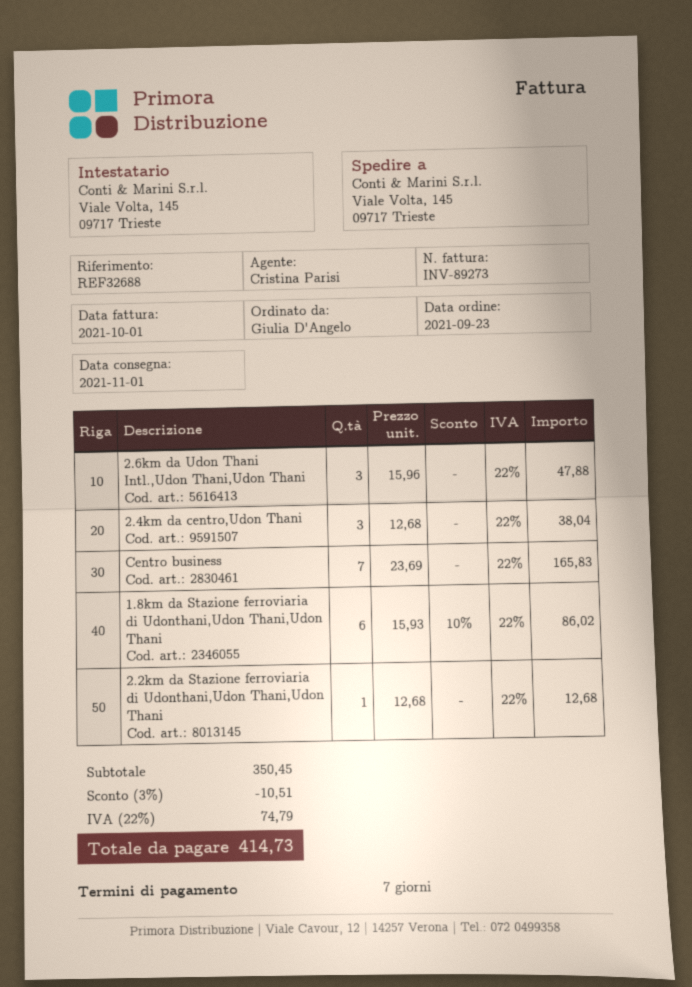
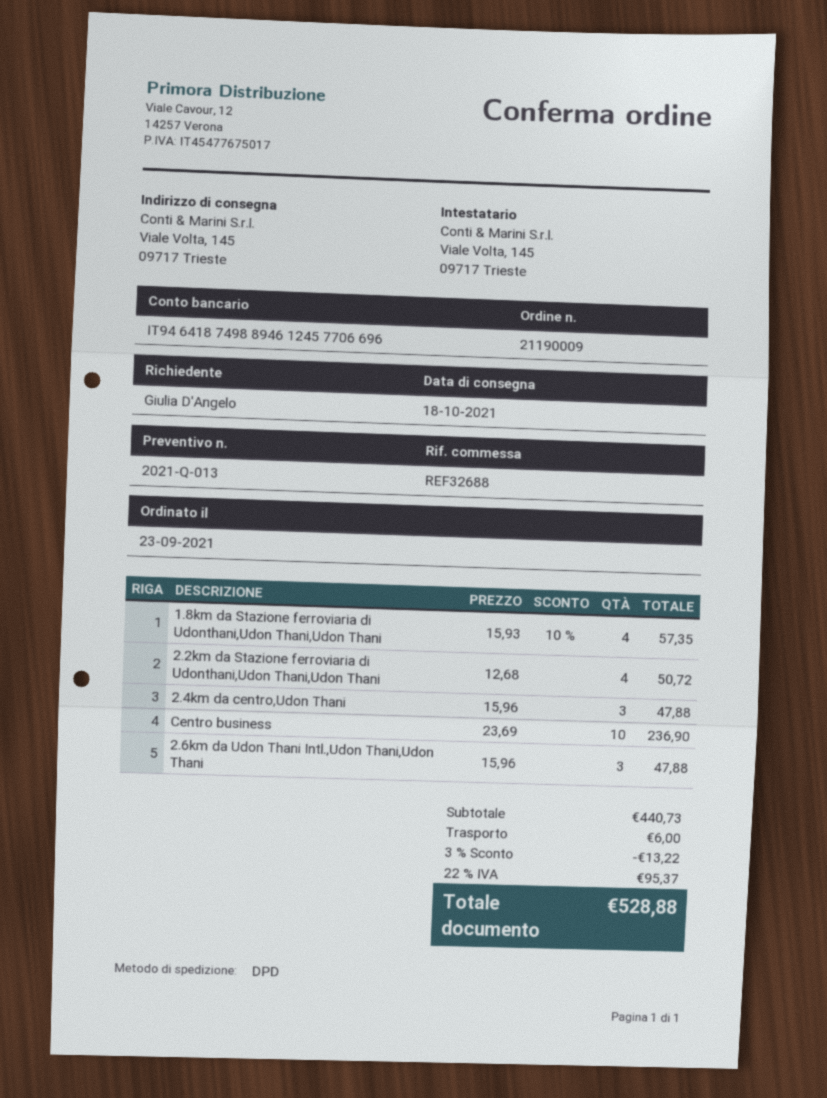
delivery date: 2021-11-01 -> 2021-10-18
2.4km da centro,Udon Thani: 3 x 12.68 = 38.04 -> 3 x 15.96 = 47.88
Centro business: 7 x 23.69 = 165.83 -> 10 x 23.69 = 236.90
1.8km da Stazione ferroviaria di Udonthani,Udon Thani,Udon Thani: 6 x 15.93 - 10% = 86.02 -> 4 x 15.93 - 10% = 57.35
2.2km da Stazione ferroviaria di Udonthani,Udon Thani,Udon Thani: 1 x 12.68 = 12.68 -> 4 x 12.68 = 50.72
subtotal: 350.45 -> 440.73
discount: 3% = 10.51 -> 3% = 13.22
shipping: none -> 6.00
tax: 22% = 74.79 -> 22% = 95.37
total: 414.73 -> 528.88

